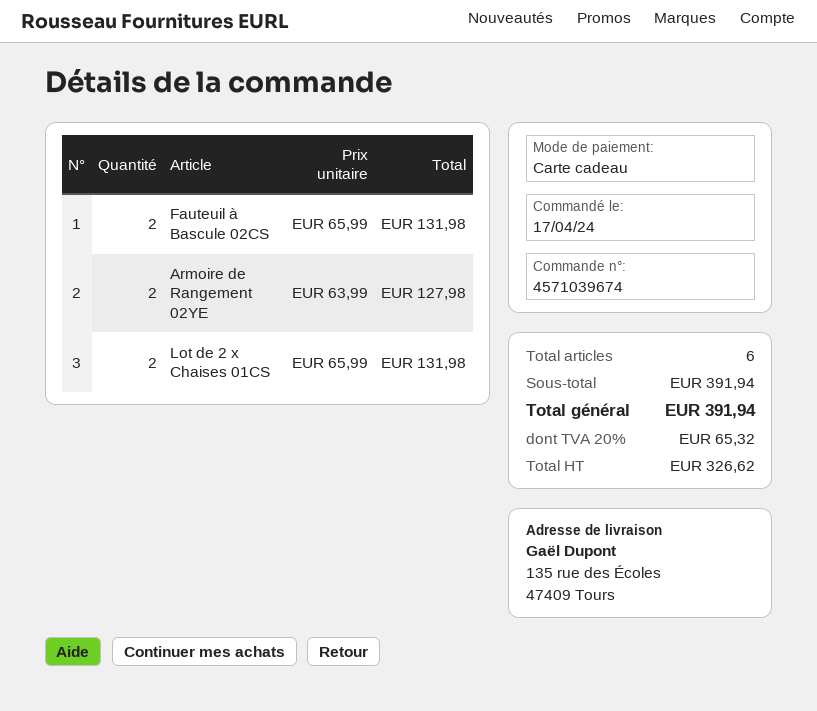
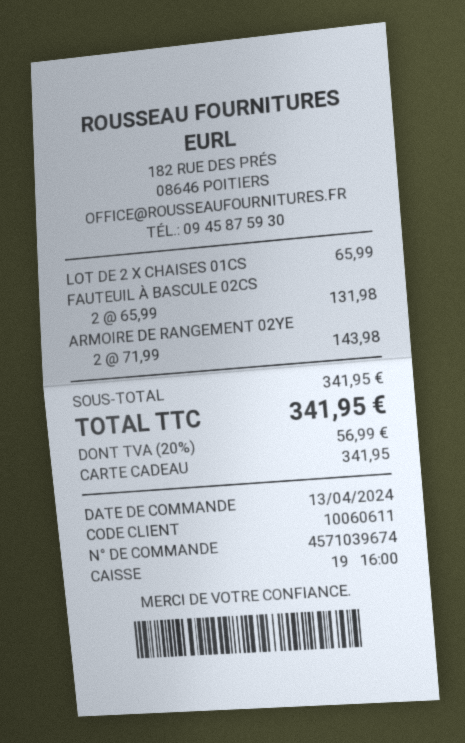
order date: 2024-04-17 -> 2024-04-13
Armoire de Rangement 02YE: 2 x 63.99 = 127.98 -> 2 x 71.99 = 143.98
Lot de 2 x Chaises 01CS: 2 x 65.99 = 131.98 -> 1 x 65.99 = 65.99
subtotal: 391.94 -> 341.95
tax: 20% = 65.32 -> 20% = 56.99
total: 391.94 -> 341.95

